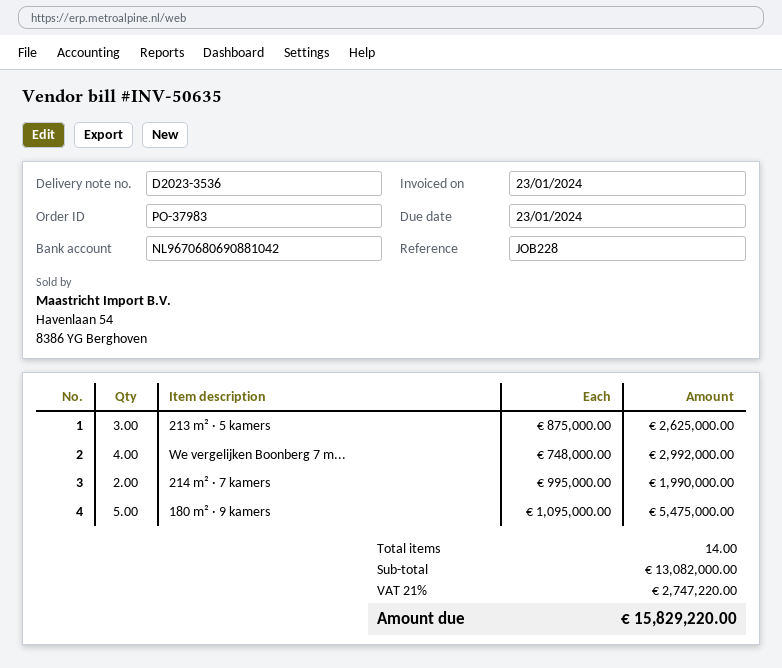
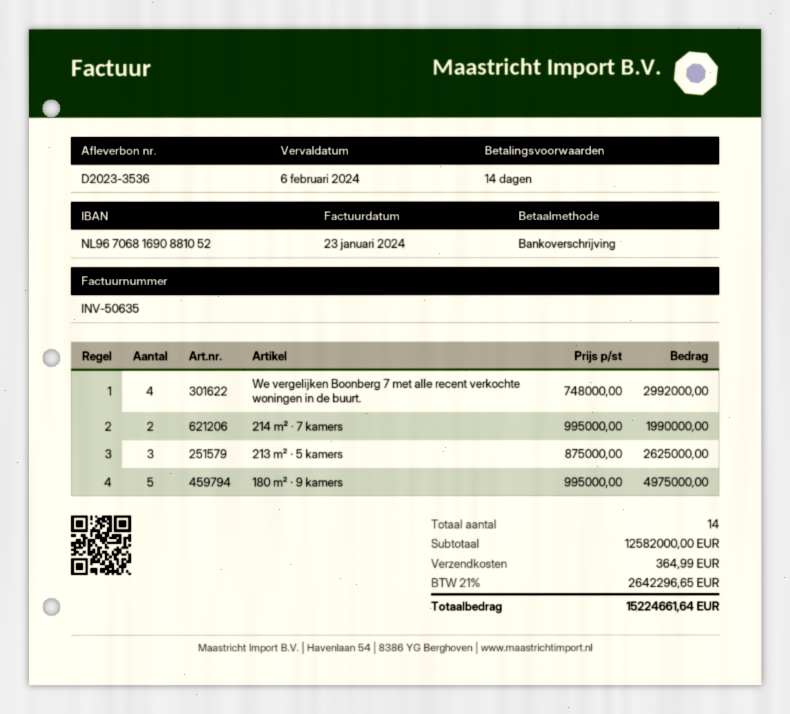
due date: 2024-01-23 -> 2024-02-06
bank account: NL9670680690881042 -> NL9670681690881052
180 m² · 9 kamers: 5 x 1095000.00 = 5475000.00 -> 5 x 995000.00 = 4975000.00
subtotal: 13082000.00 -> 12582000.00
shipping: none -> 364.99
tax: 21% = 2747220.00 -> 21% = 2642296.65
total: 15829220.00 -> 15224661.64

